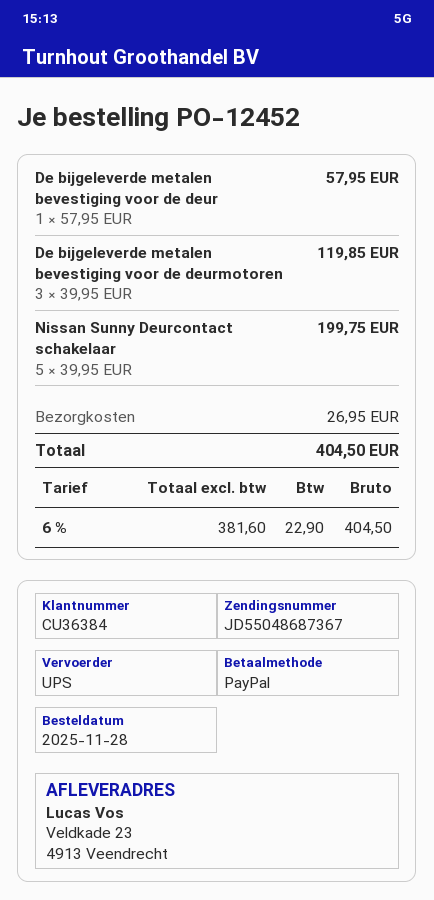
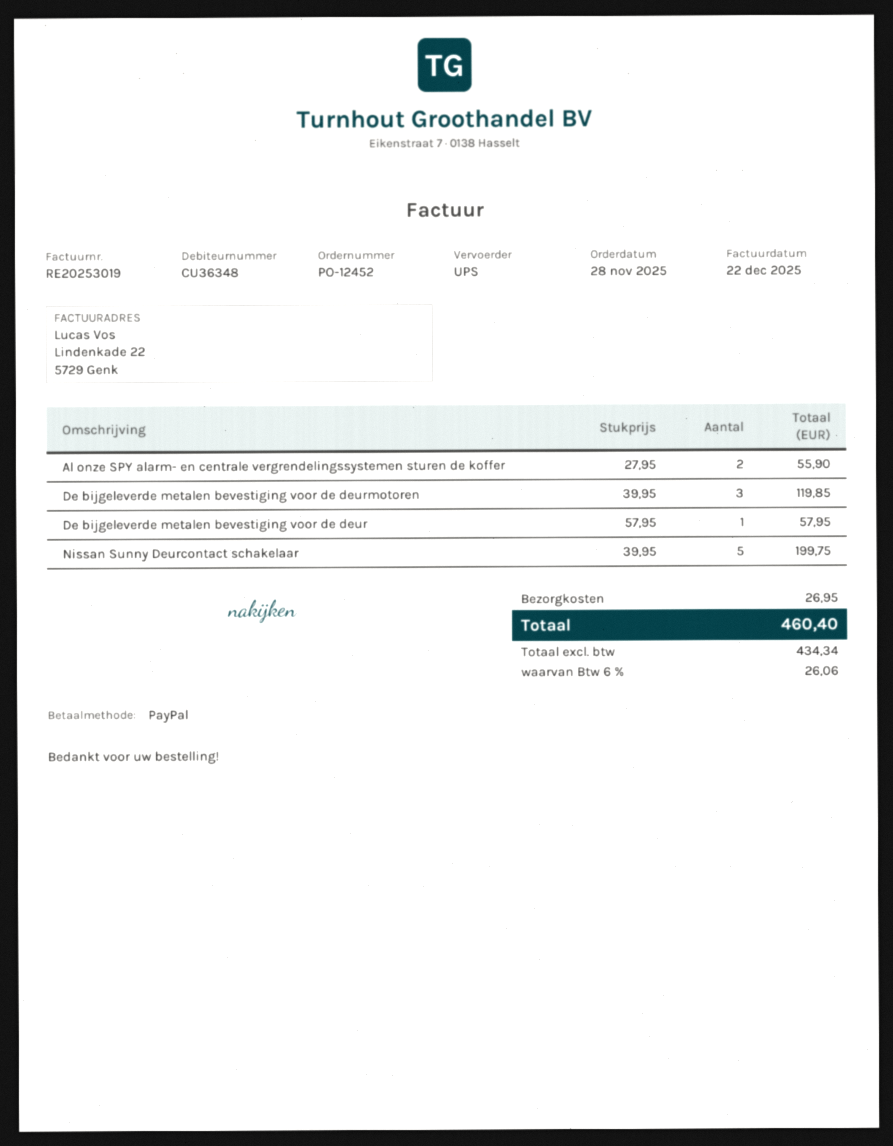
customer number: CU36384 -> CU36348
Al onze SPY alarm- en centrale vergrendelingssystemen sturen de koffer: none -> 2 x 27.95 = 55.90
net: 381.60 -> 434.34
tax: 6% = 22.90 -> 6% = 26.06
total: 404.50 -> 460.40

